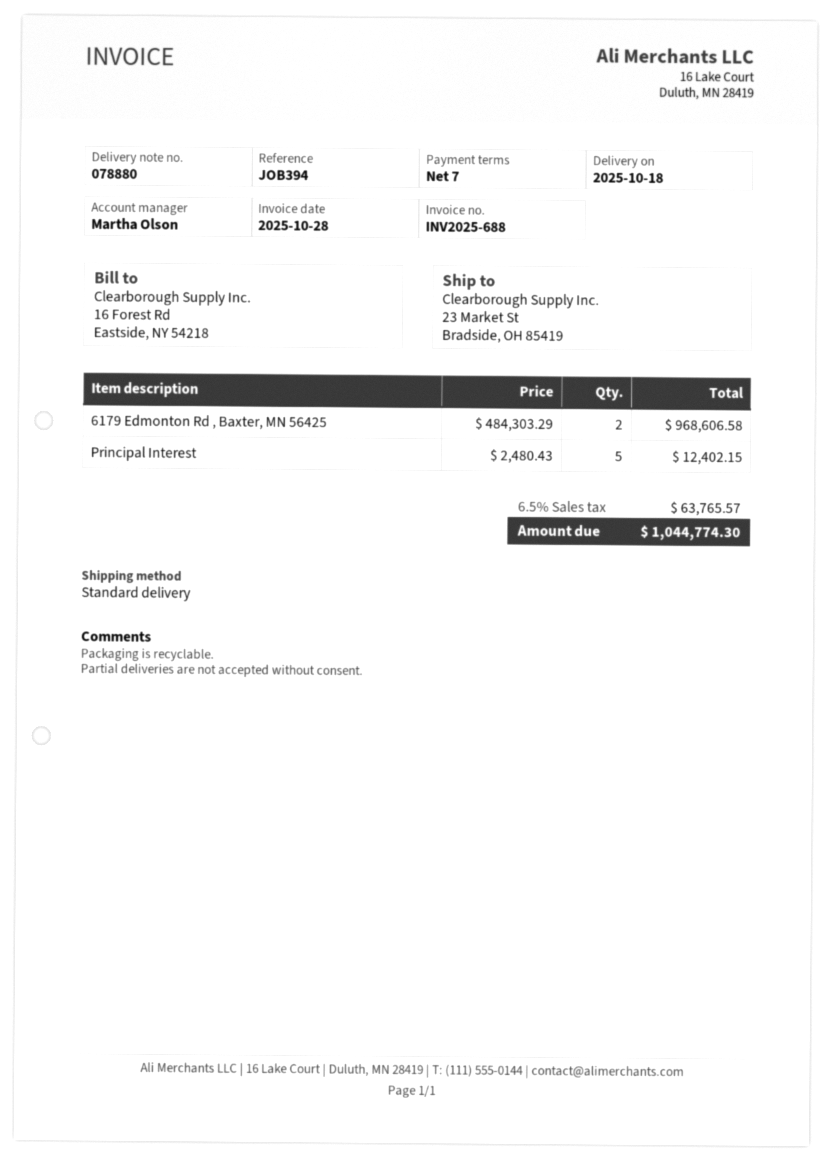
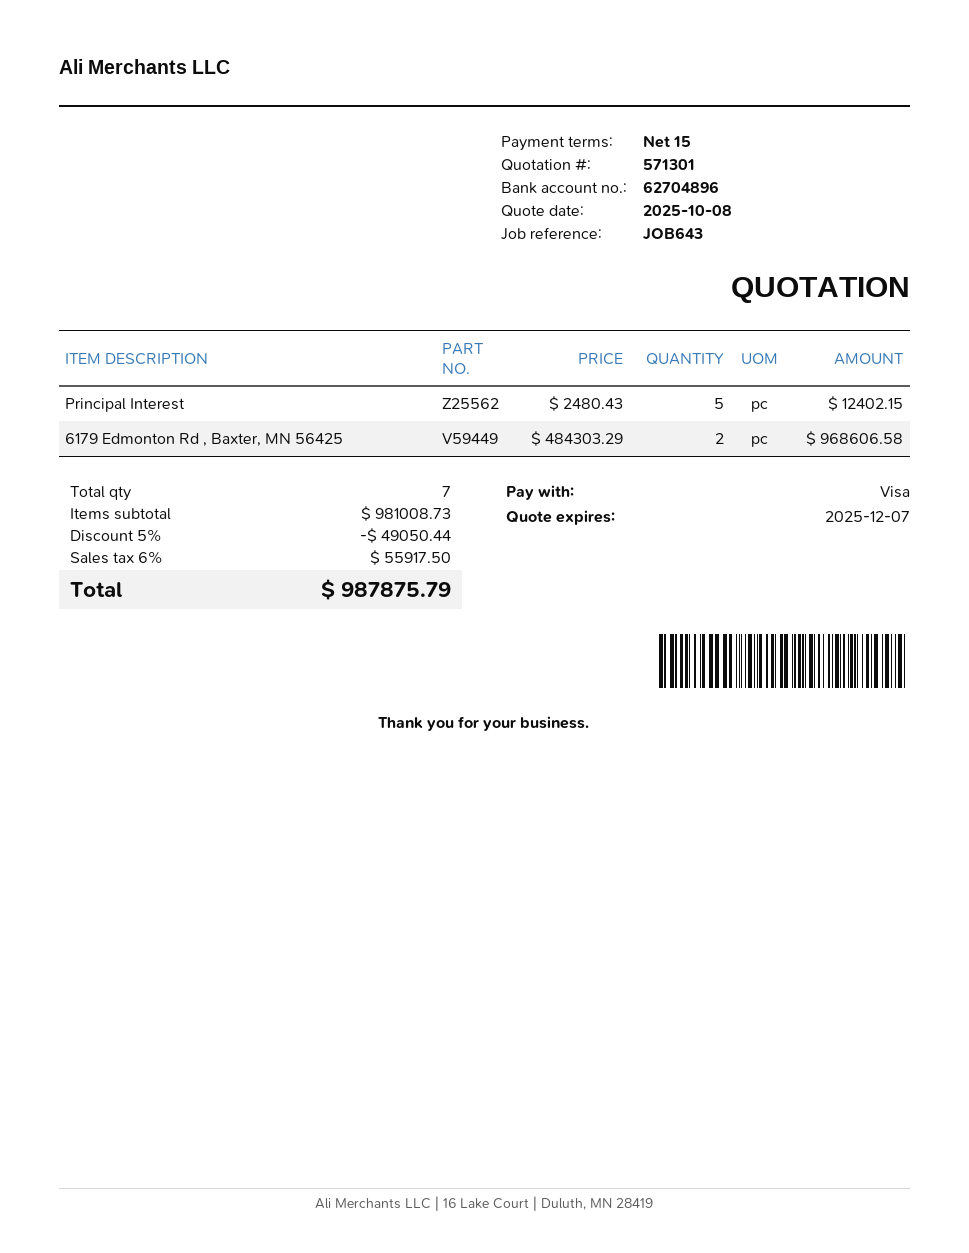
payment terms: 7 days -> 15 days
reference: JOB394 -> JOB643
discount: none -> 5% = 49050.44
tax: 6.5% = 63765.57 -> 6% = 55917.50
total: 1044774.30 -> 987875.79

